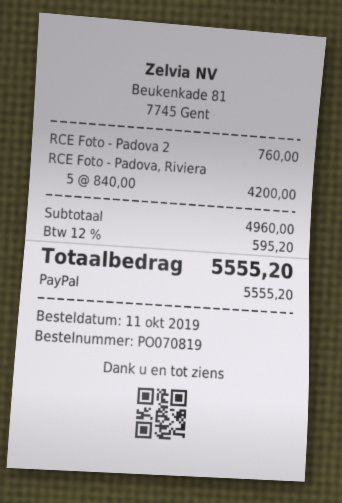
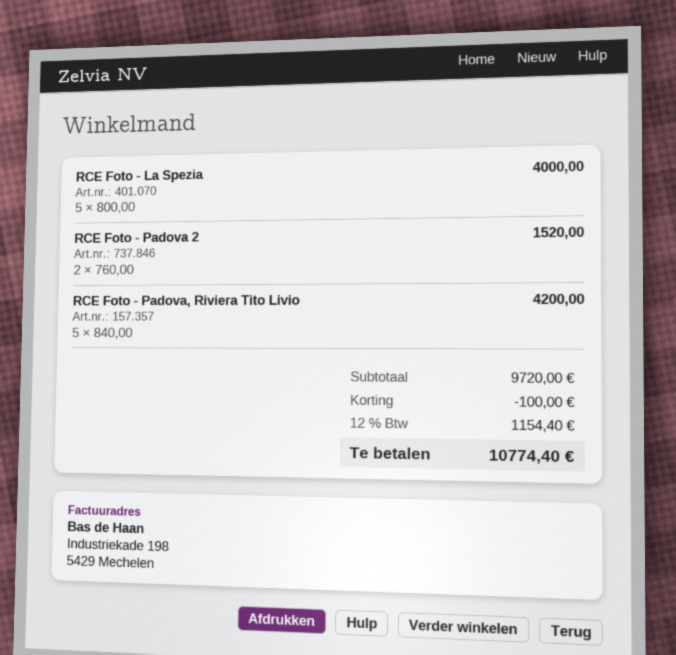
RCE Foto - Padova 2: 1 x 760.00 = 760.00 -> 2 x 760.00 = 1520.00
RCE Foto - La Spezia: none -> 5 x 800.00 = 4000.00
subtotal: 4960.00 -> 9720.00
discount: none -> 100.00
tax: 12% = 595.20 -> 12% = 1154.40
total: 5555.20 -> 10774.40

